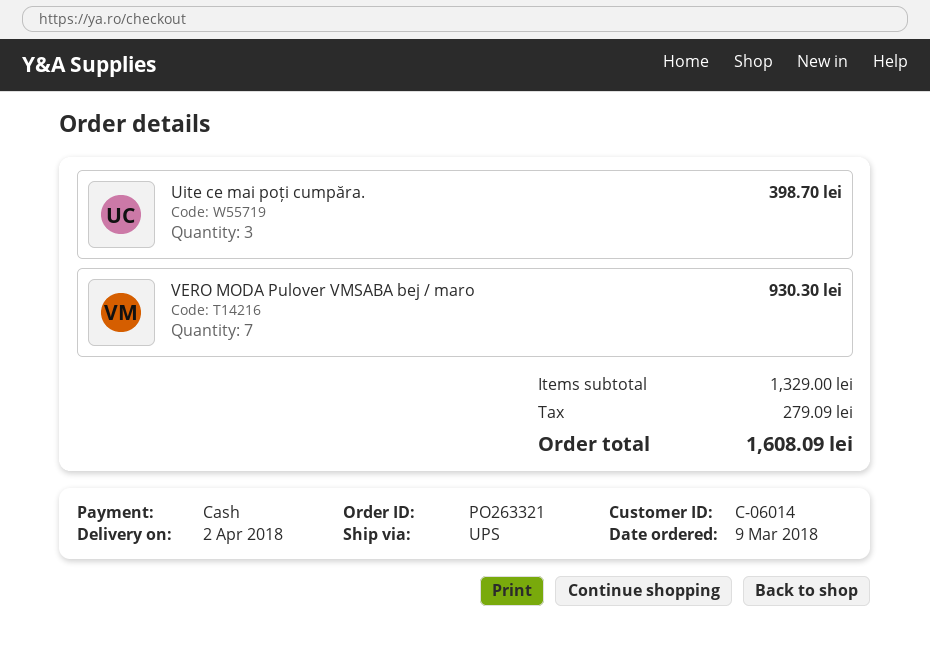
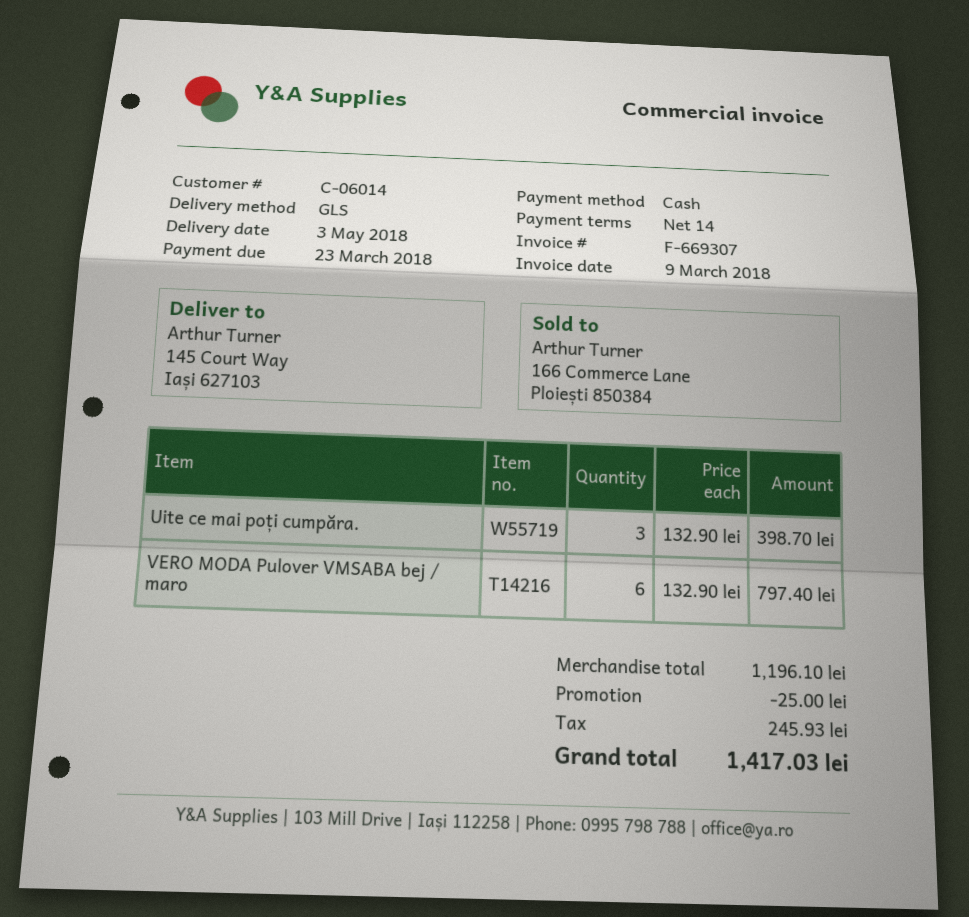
delivery date: 2018-04-02 -> 2018-05-03
shipping method: UPS -> GLS
VERO MODA Pulover VMSABA bej / maro: 7 for 930.30 -> 6 for 797.40
subtotal: 1329.00 -> 1196.10
discount: none -> 25.00
tax: 279.09 -> 245.93
total: 1608.09 -> 1417.03

